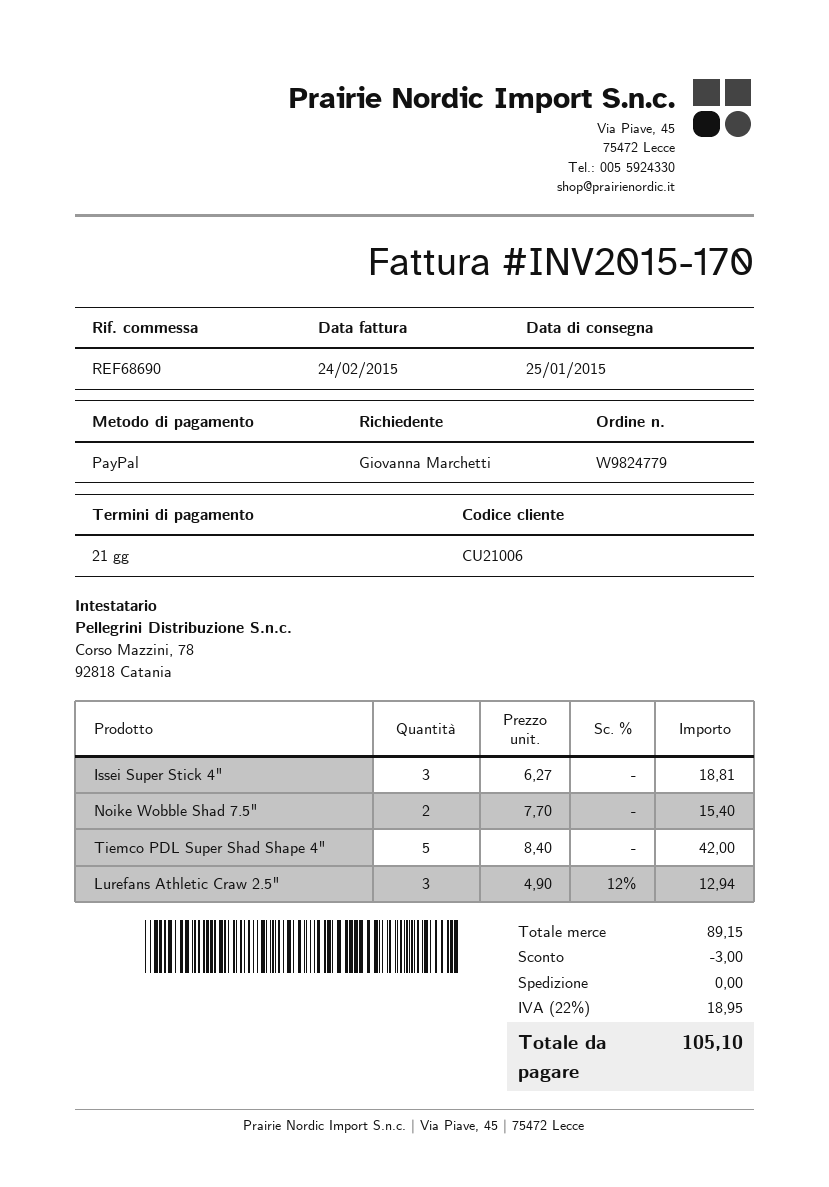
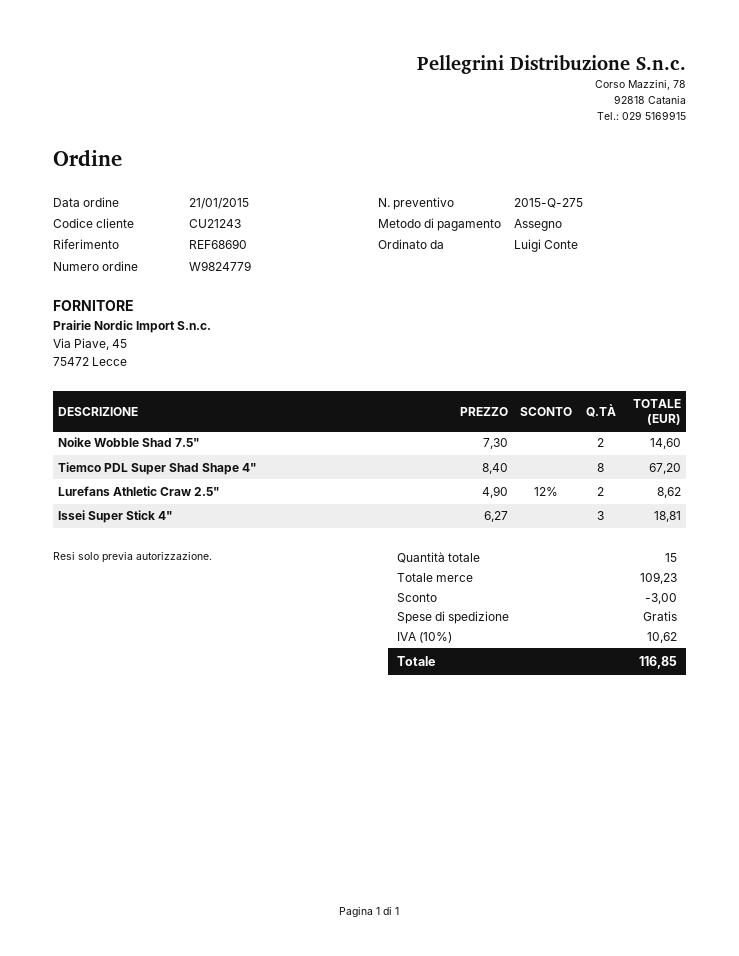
customer number: CU21006 -> CU21243
ordered by: Giovanna Marchetti -> Luigi Conte
payment method: PayPal -> cheque
Noike Wobble Shad 7.5": 2 x 7.70 = 15.40 -> 2 x 7.30 = 14.60
Tiemco PDL Super Shad Shape 4": 5 x 8.40 = 42.00 -> 8 x 8.40 = 67.20
Lurefans Athletic Craw 2.5": 3 x 4.90 - 12% = 12.94 -> 2 x 4.90 - 12% = 8.62
subtotal: 89.15 -> 109.23
tax: 22% = 18.95 -> 10% = 10.62
total: 105.10 -> 116.85

